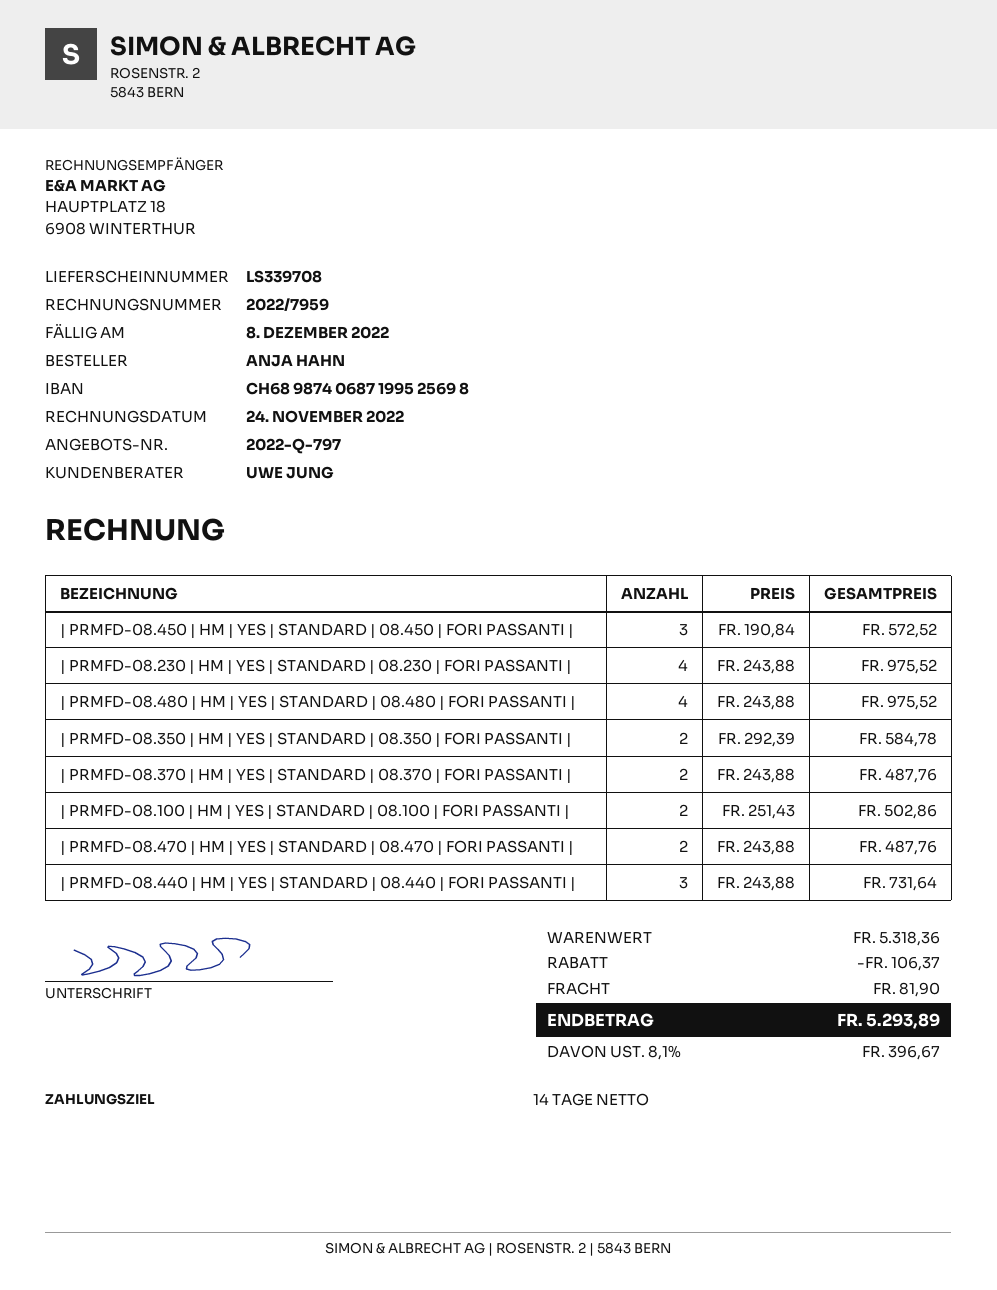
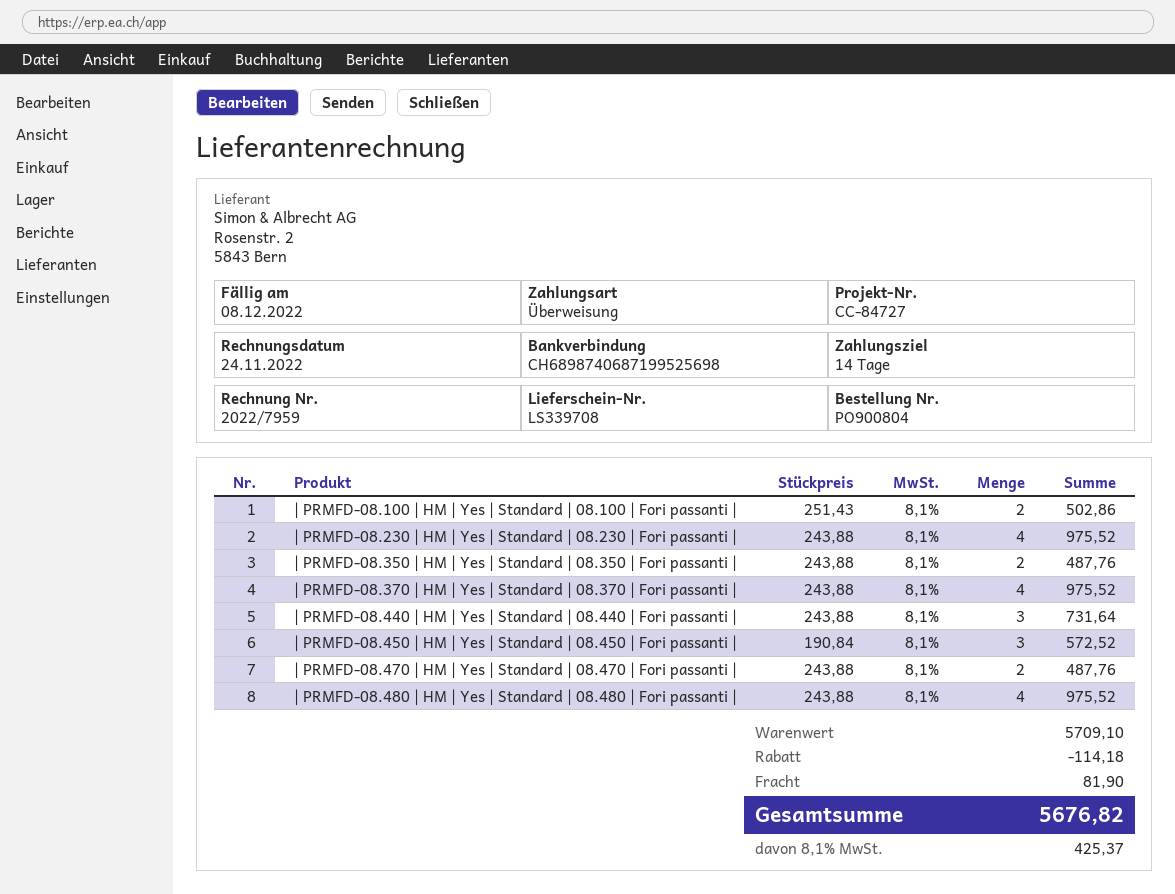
| PRMFD-08.350 | HM | YES | STANDARD | 08.350 | FORI PASSANTI |: 2 x 292.39 = 584.78 -> 2 x 243.88 = 487.76
| PRMFD-08.370 | HM | YES | STANDARD | 08.370 | FORI PASSANTI |: 2 x 243.88 = 487.76 -> 4 x 243.88 = 975.52
subtotal: 5318.36 -> 5709.10
discount: 106.37 -> 114.18
tax: 8.1% = 396.67 -> 8.1% = 425.37
total: 5293.89 -> 5676.82

